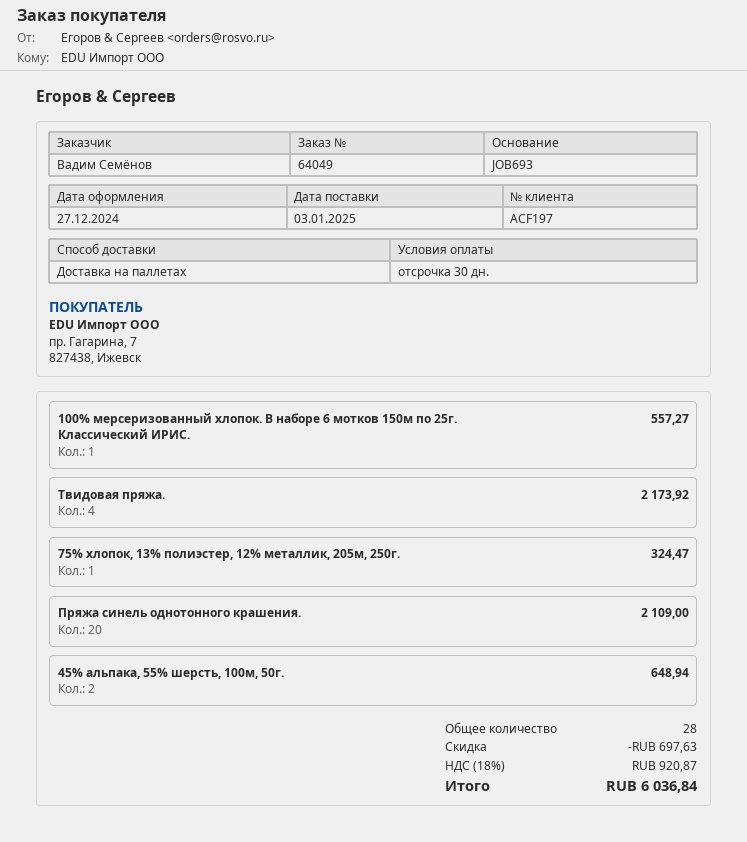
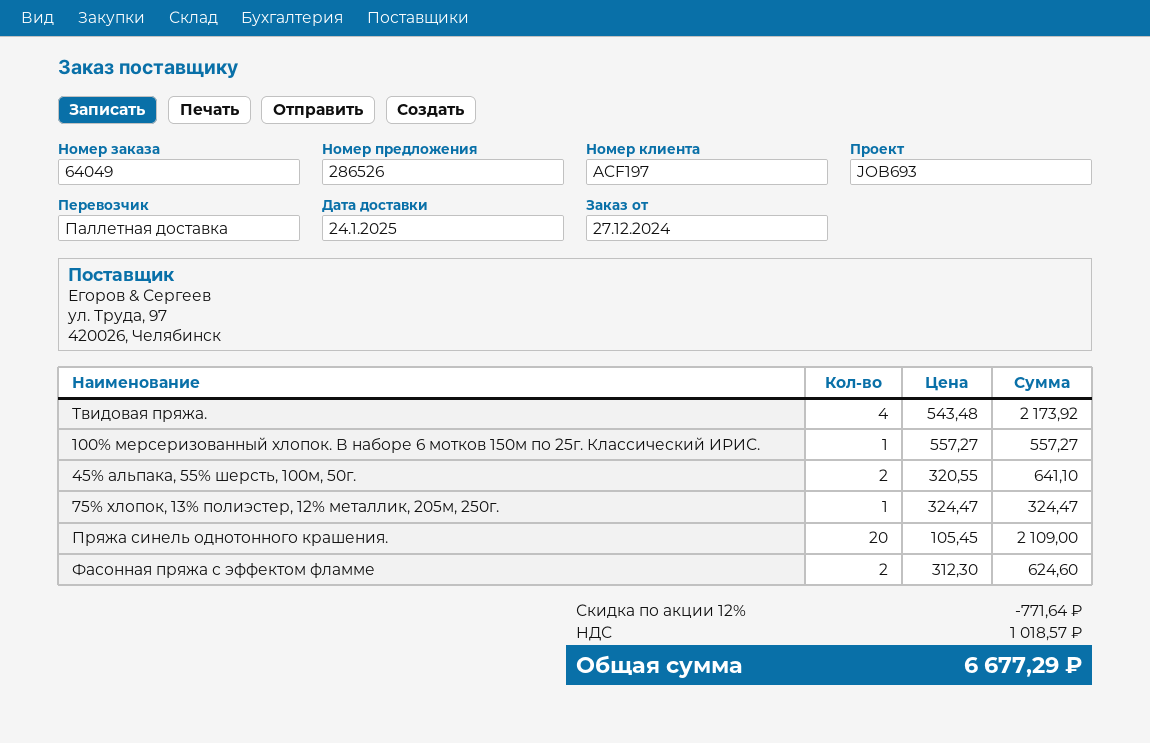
delivery date: 2025-01-03 -> 2025-01-24
45% альпака, 55% шерсть, 100м, 50г.: 2 for 648.94 -> 2 for 641.10
Фасонная пряжа с эффектом фламме: none -> 2 for 624.60
discount: 697.63 -> 771.64
tax: 920.87 -> 1018.57
total: 6036.84 -> 6677.29

